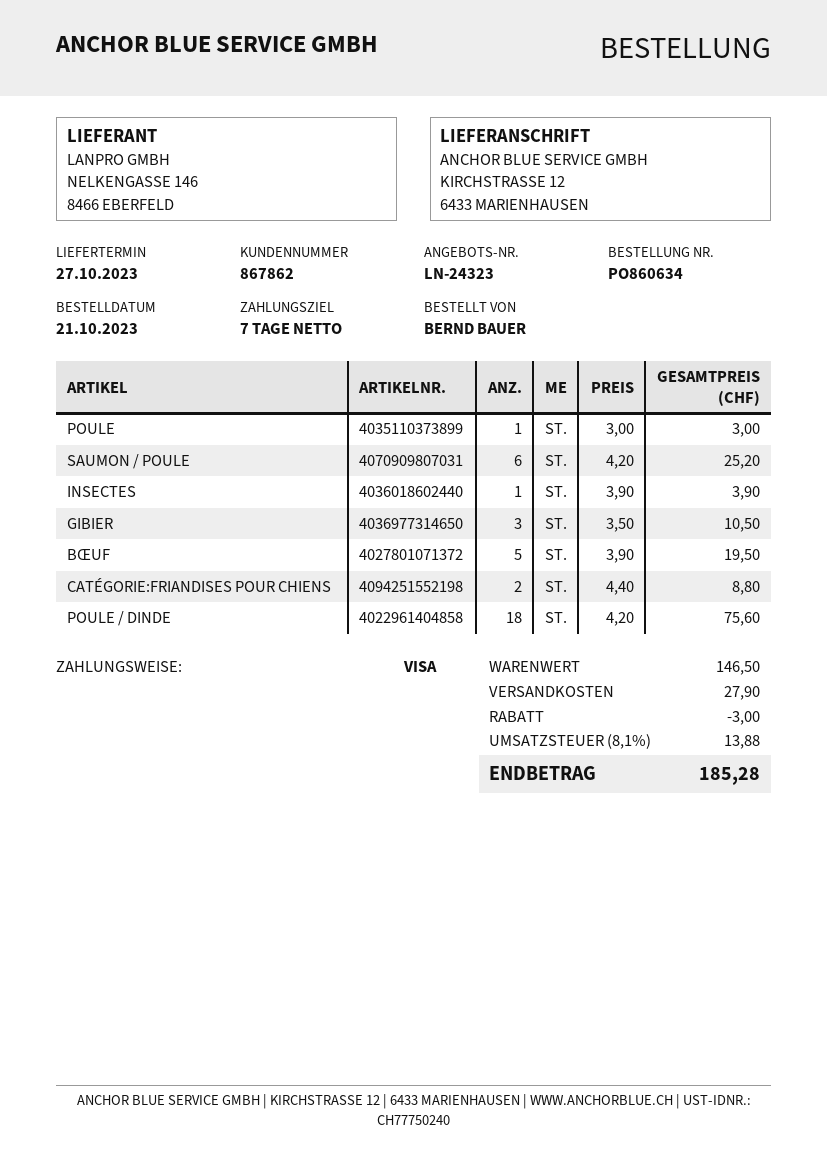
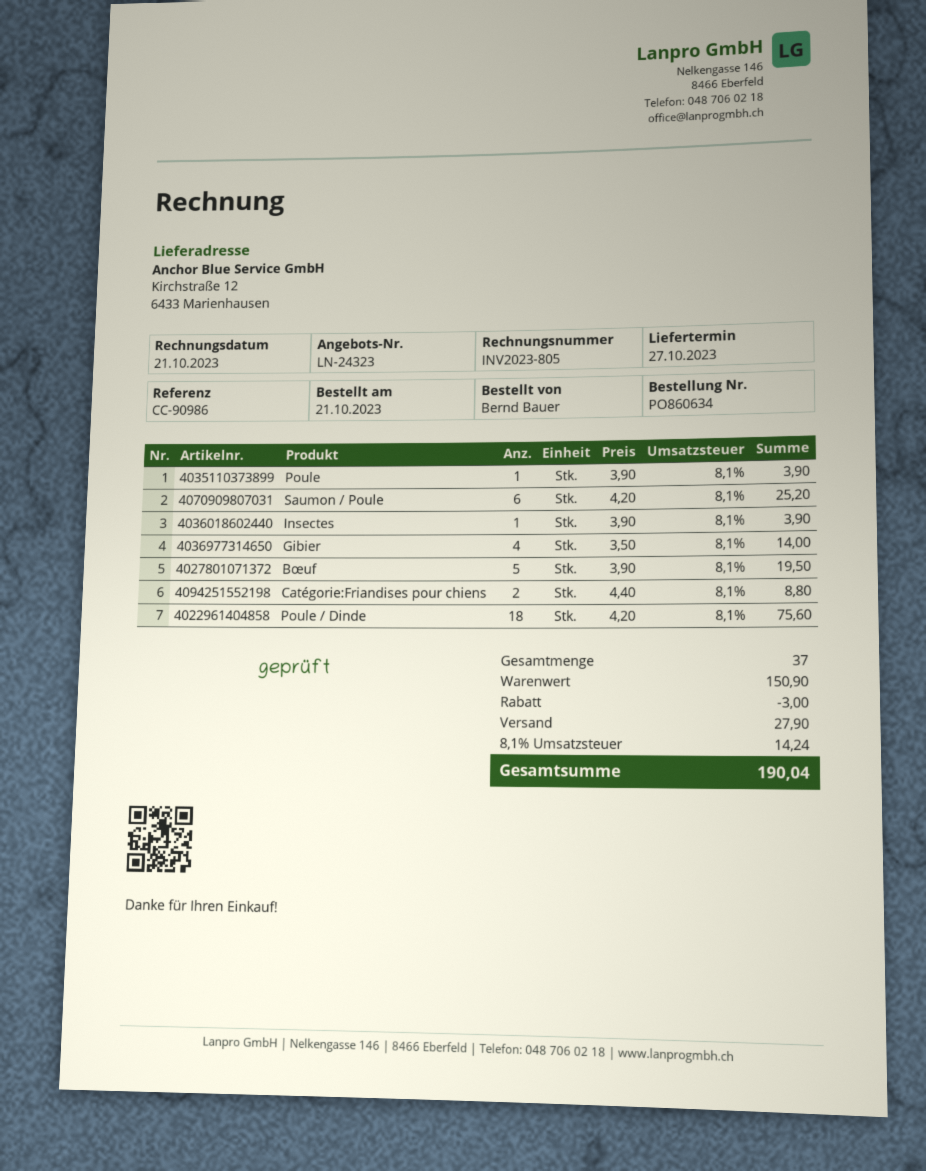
POULE: 1 x 3.00 = 3.00 -> 1 x 3.90 = 3.90
GIBIER: 3 x 3.50 = 10.50 -> 4 x 3.50 = 14.00
subtotal: 146.50 -> 150.90
tax: 8.1% = 13.88 -> 8.1% = 14.24
total: 185.28 -> 190.04

